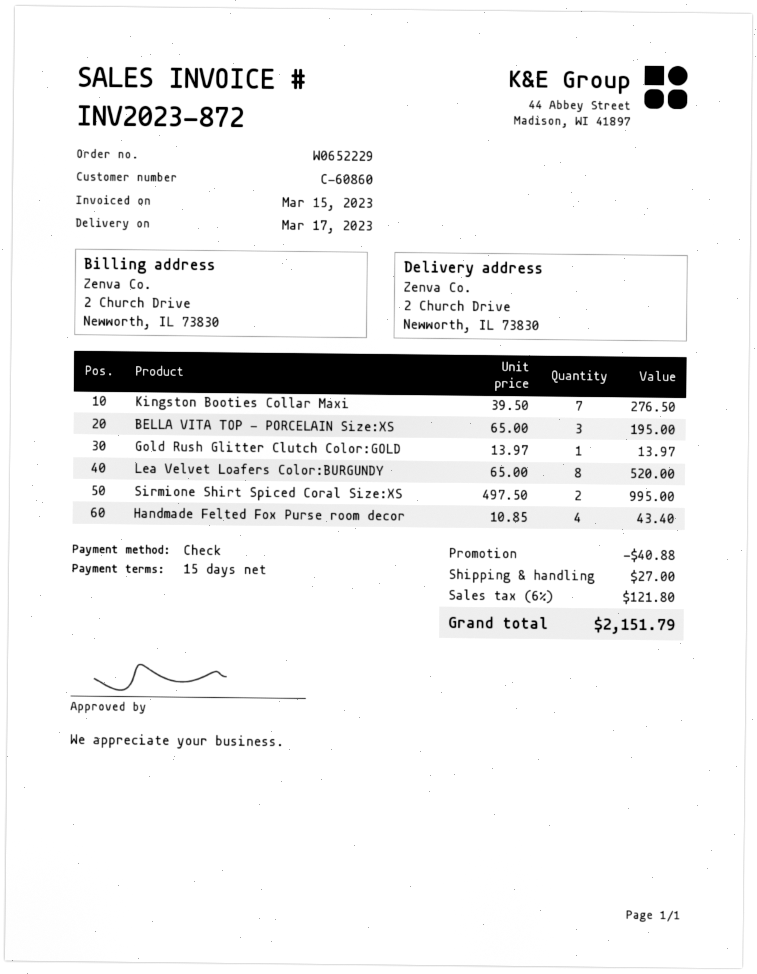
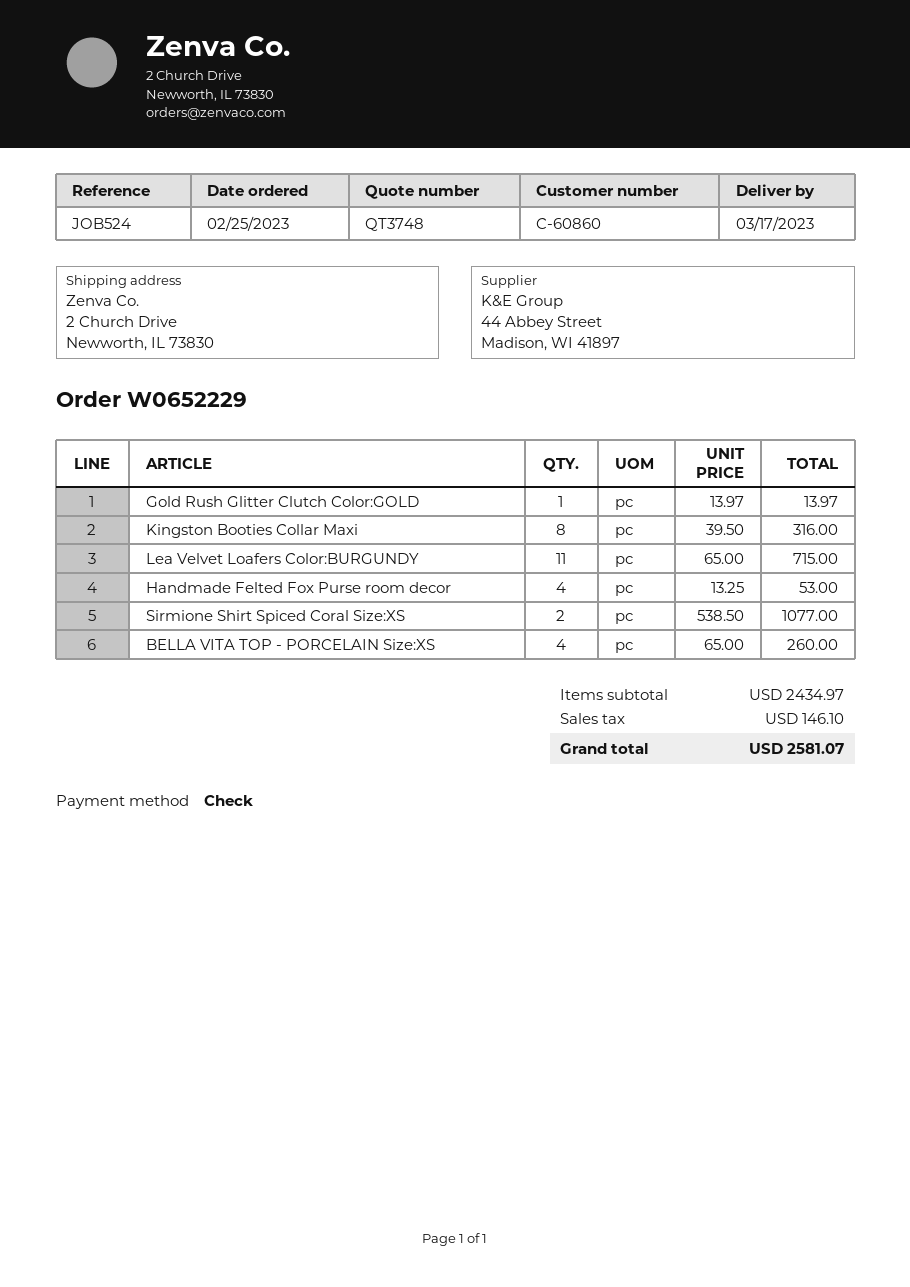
Kingston Booties Collar Maxi: 7 x 39.50 = 276.50 -> 8 x 39.50 = 316.00
BELLA VITA TOP - PORCELAIN Size:XS: 3 x 65.00 = 195.00 -> 4 x 65.00 = 260.00
Lea Velvet Loafers Color:BURGUNDY: 8 x 65.00 = 520.00 -> 11 x 65.00 = 715.00
Sirmione Shirt Spiced Coral Size:XS: 2 x 497.50 = 995.00 -> 2 x 538.50 = 1077.00
Handmade Felted Fox Purse room decor: 4 x 10.85 = 43.40 -> 4 x 13.25 = 53.00
discount: 40.88 -> none
shipping: 27.00 -> none
tax: 121.80 -> 146.10
total: 2151.79 -> 2581.07

